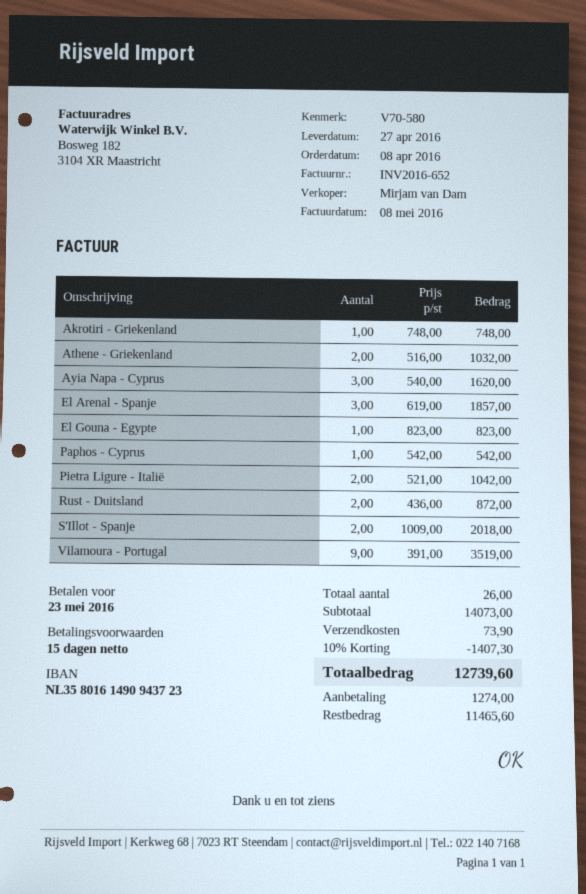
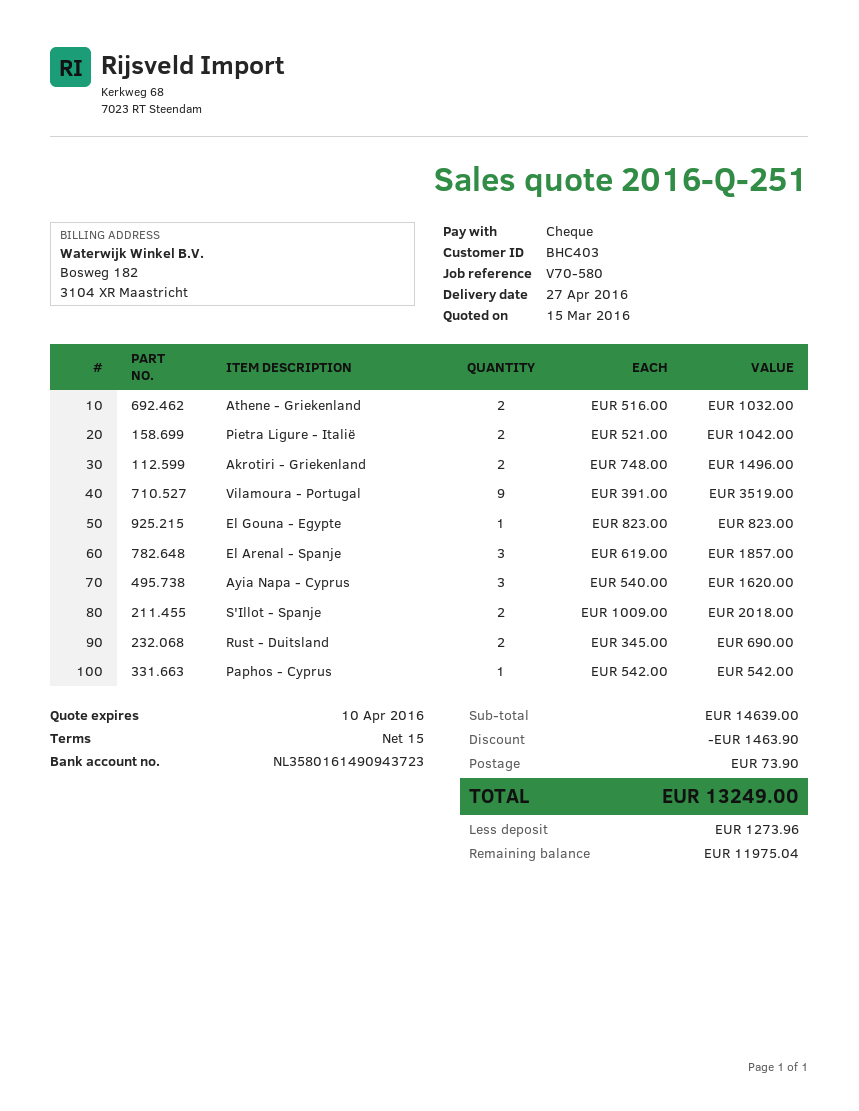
Akrotiri - Griekenland: 1 x 748.00 = 748.00 -> 2 x 748.00 = 1496.00
Rust - Duitsland: 2 x 436.00 = 872.00 -> 2 x 345.00 = 690.00
subtotal: 14073.00 -> 14639.00
discount: 1407.30 -> 1463.90
total: 12739.60 -> 13249.00
deposit: 1274.00 -> 1273.96
balance: 11465.60 -> 11975.04

